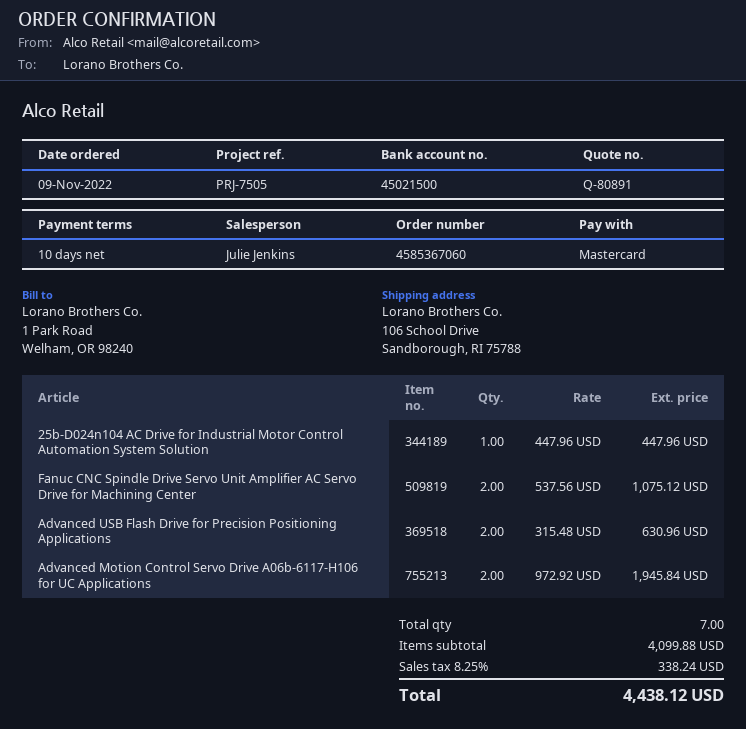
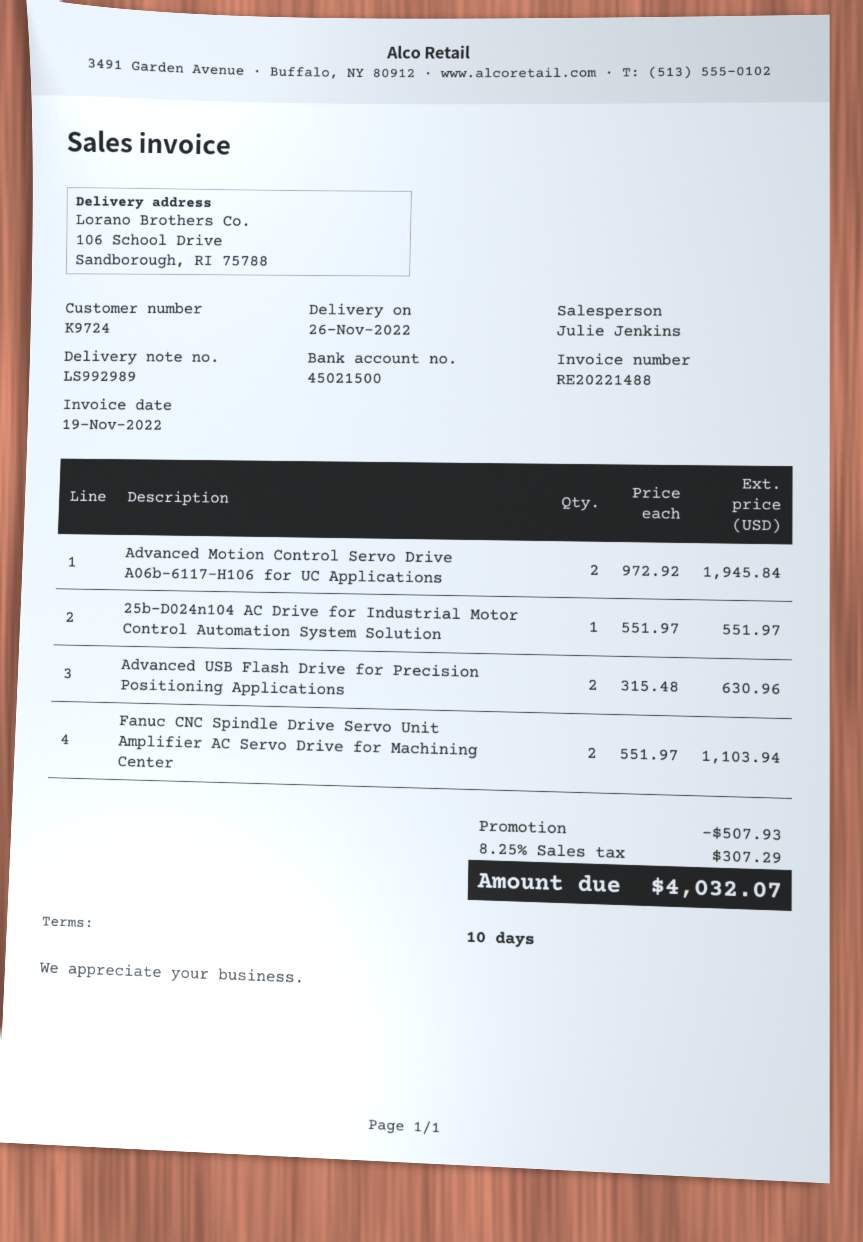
25b-D024n104 AC Drive for Industrial Motor Control Automation System Solution: 1 x 447.96 = 447.96 -> 1 x 551.97 = 551.97
Fanuc CNC Spindle Drive Servo Unit Amplifier AC Servo Drive for Machining Center: 2 x 537.56 = 1075.12 -> 2 x 551.97 = 1103.94
discount: none -> 507.93
tax: 8.25% = 338.24 -> 8.25% = 307.29
total: 4438.12 -> 4032.07

